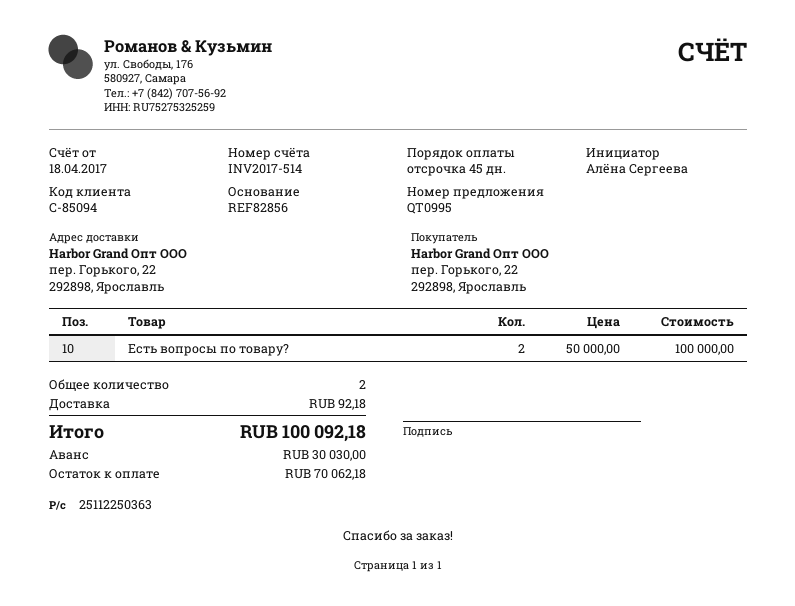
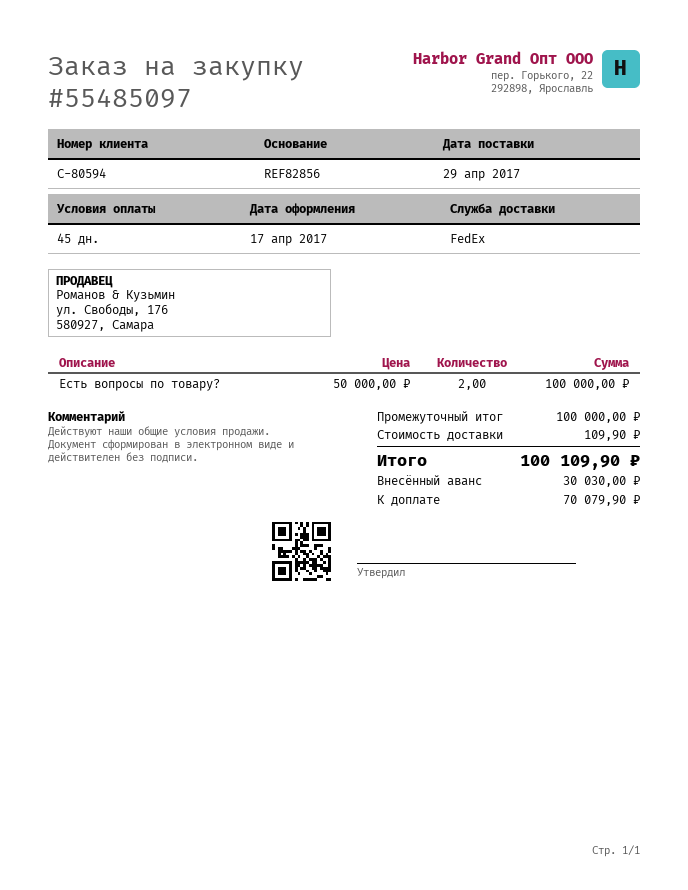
customer number: C-85094 -> C-80594
shipping: 92.18 -> 109.90
total: 100092.18 -> 100109.90
balance: 70062.18 -> 70079.90

